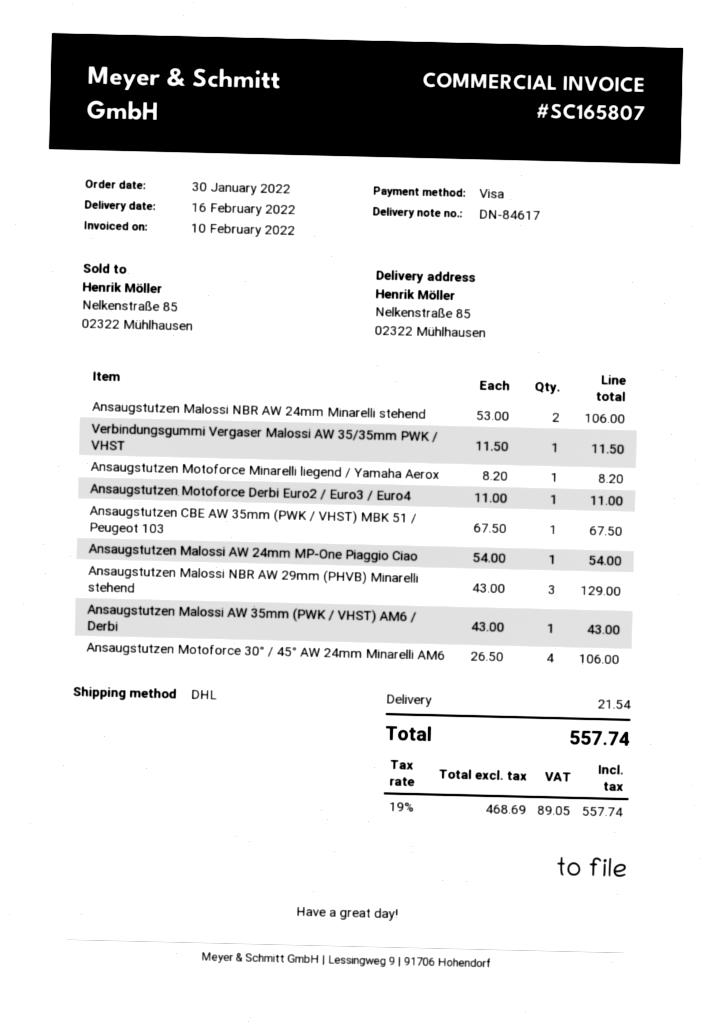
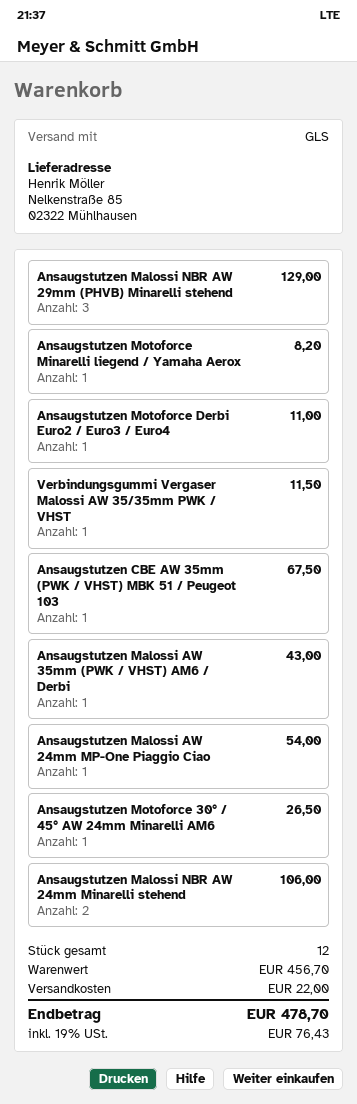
shipping method: DHL -> GLS
Ansaugstutzen Motoforce 30° / 45° AW 24mm Minarelli AM6: 4 for 106.00 -> 1 for 26.50
shipping: 21.54 -> 22.00
tax: 19% = 89.05 -> 19% = 76.43
total: 557.74 -> 478.70

